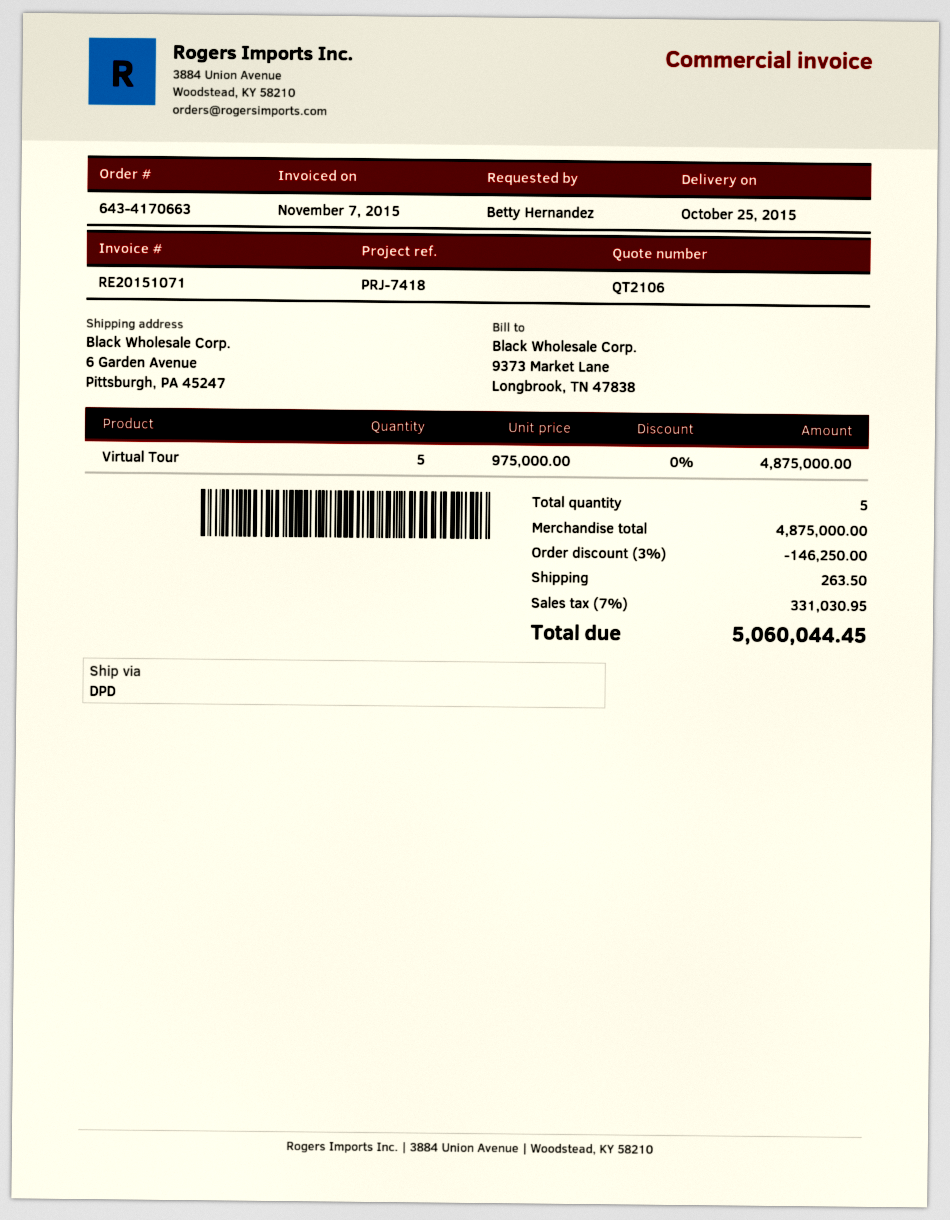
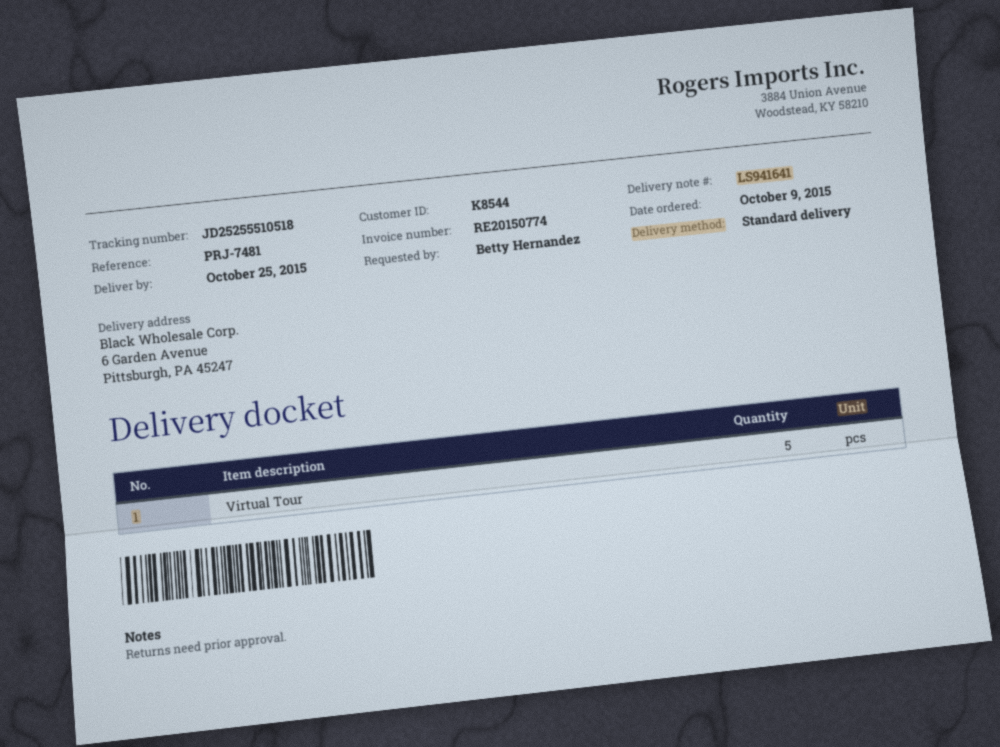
invoice number: RE20151071 -> RE20150774
reference: PRJ-7418 -> PRJ-7481
shipping method: DPD -> standard

